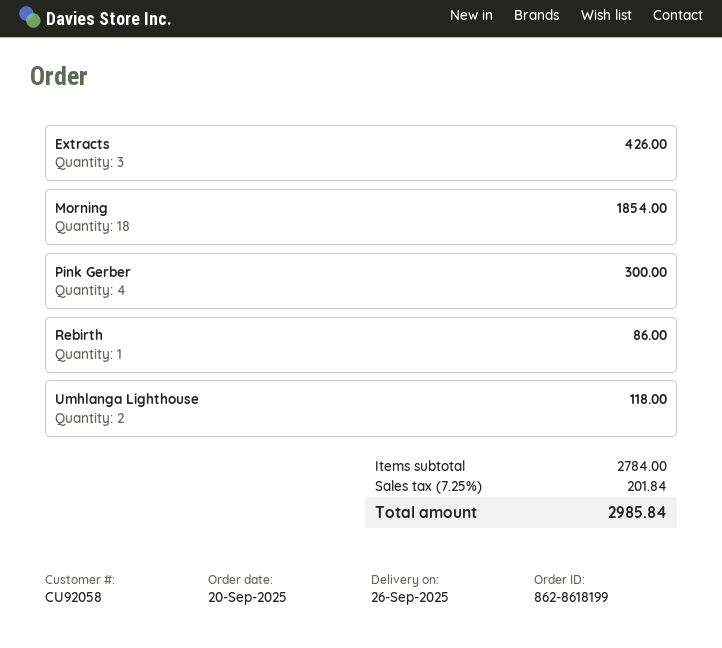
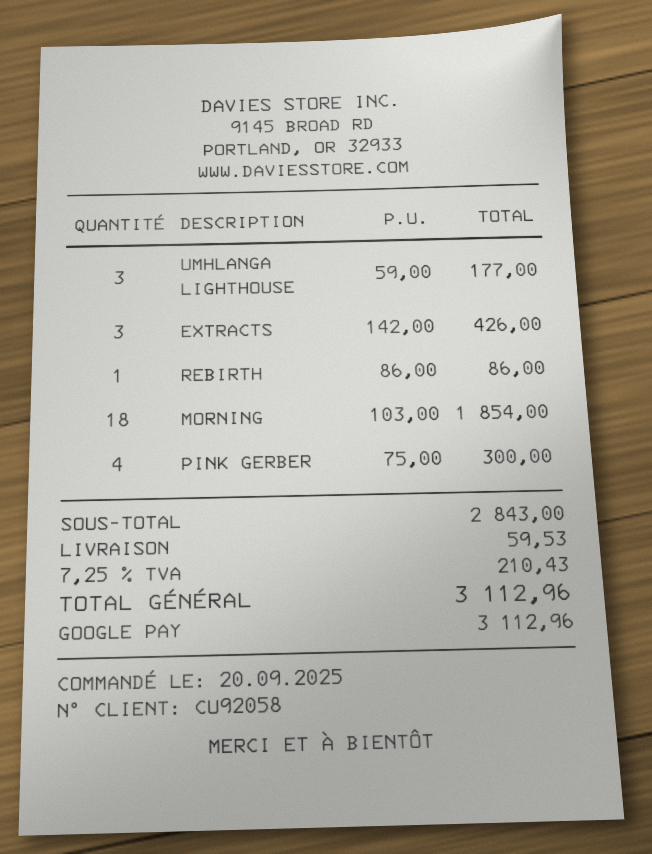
Umhlanga Lighthouse: 2 for 118.00 -> 3 for 177.00
subtotal: 2784.00 -> 2843.00
shipping: none -> 59.53
tax: 7.25% = 201.84 -> 7.25% = 210.43
total: 2985.84 -> 3112.96

